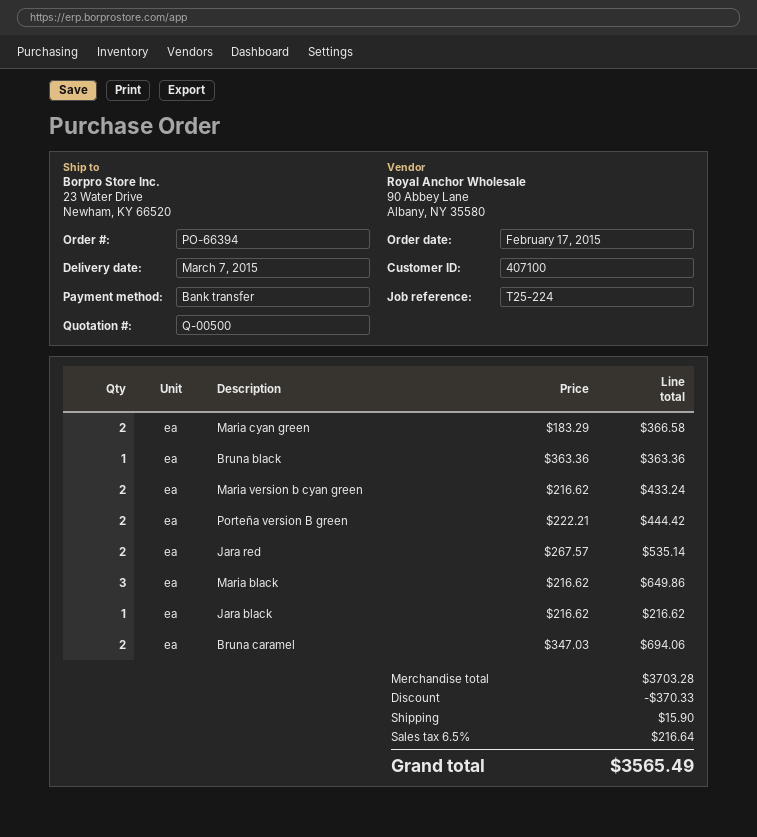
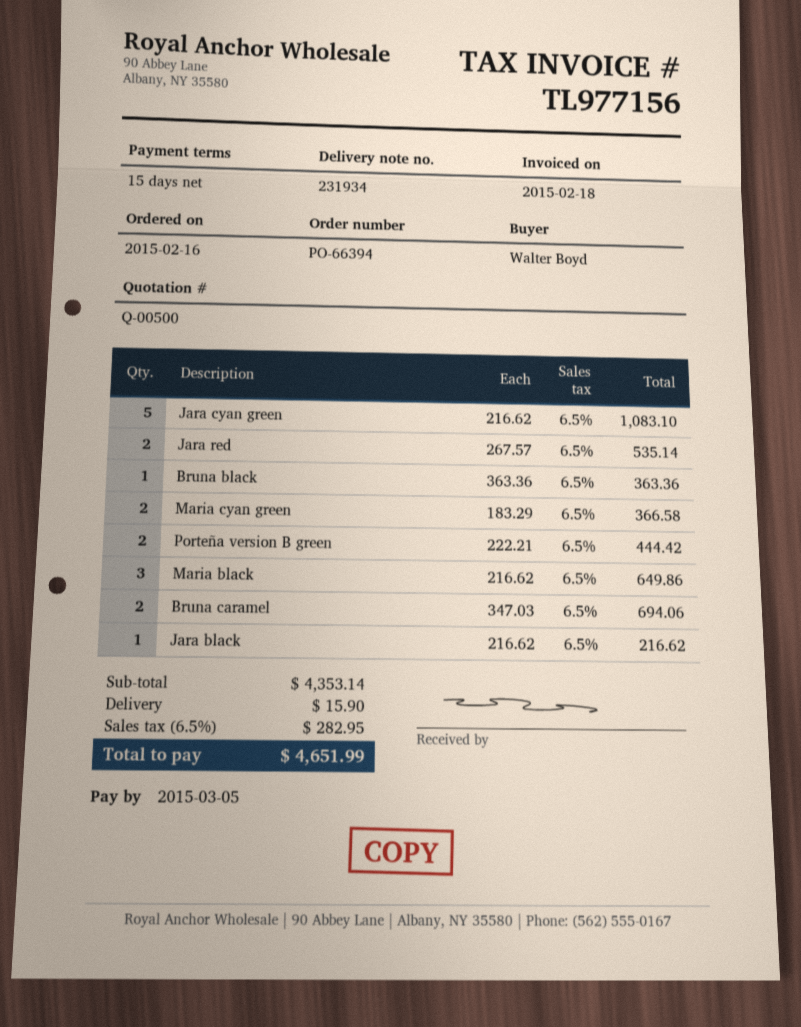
order date: 2015-02-17 -> 2015-02-16
Maria version b cyan green: 2 x 216.62 = 433.24 -> none
Jara cyan green: none -> 5 x 216.62 = 1083.10
subtotal: 3703.28 -> 4353.14
discount: 370.33 -> none
tax: 6.5% = 216.64 -> 6.5% = 282.95
total: 3565.49 -> 4651.99

